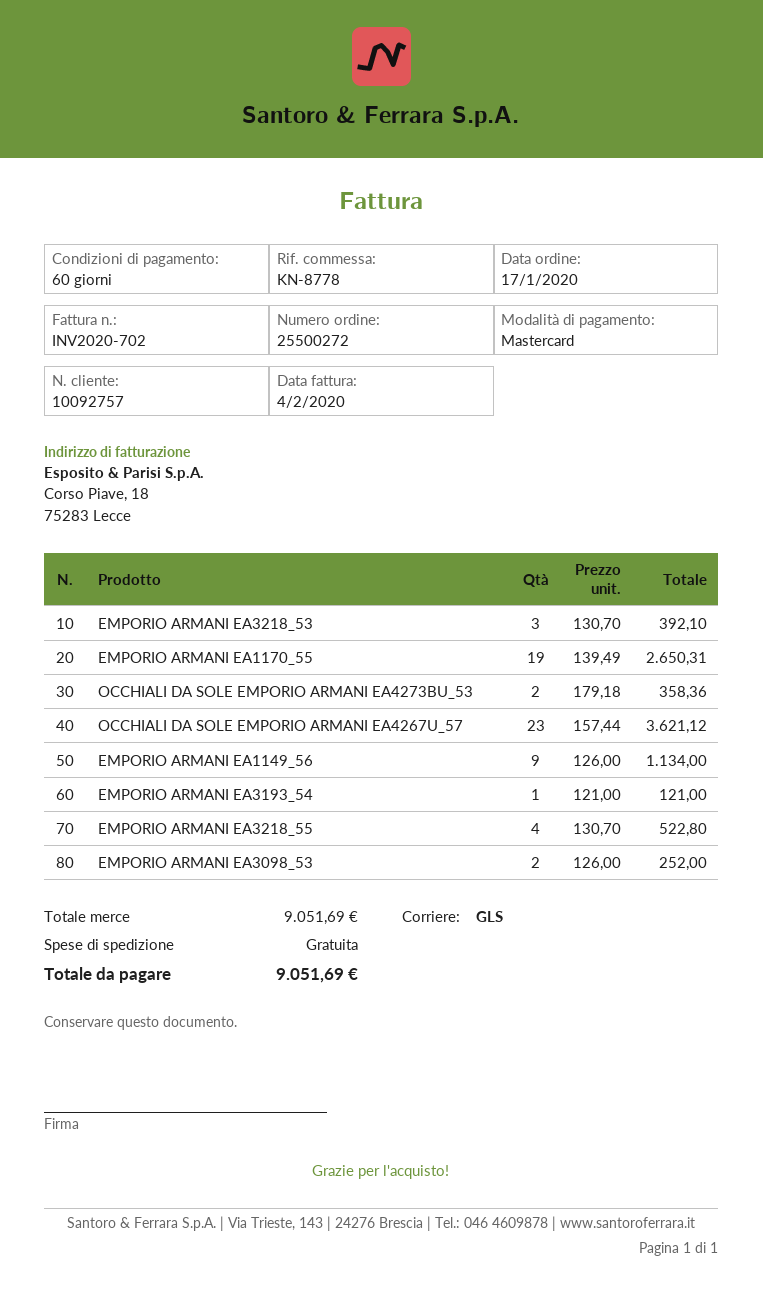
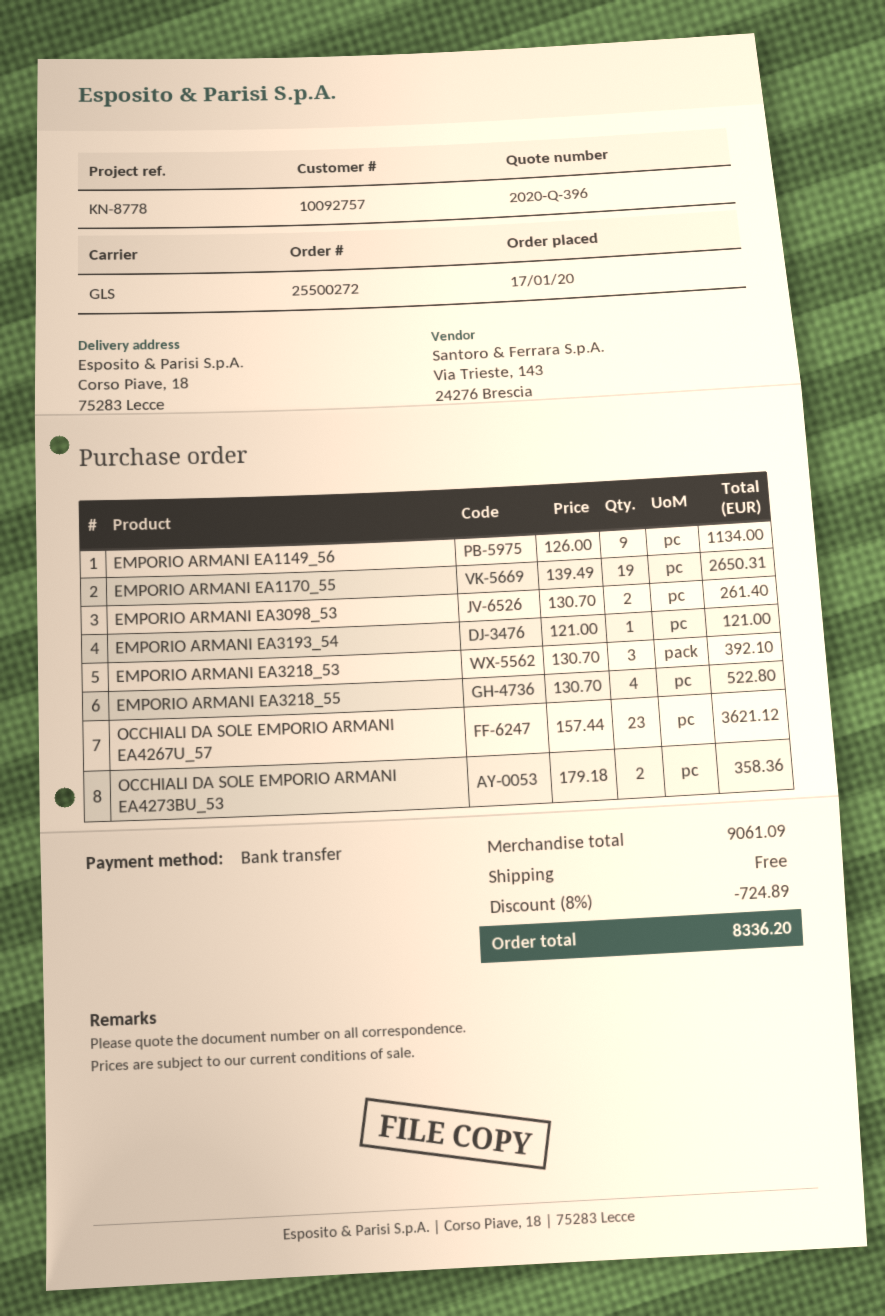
payment method: Mastercard -> bank transfer
EMPORIO ARMANI EA3098_53: 2 x 126.00 = 252.00 -> 2 x 130.70 = 261.40
subtotal: 9051.69 -> 9061.09
discount: none -> 8% = 724.89
total: 9051.69 -> 8336.20

